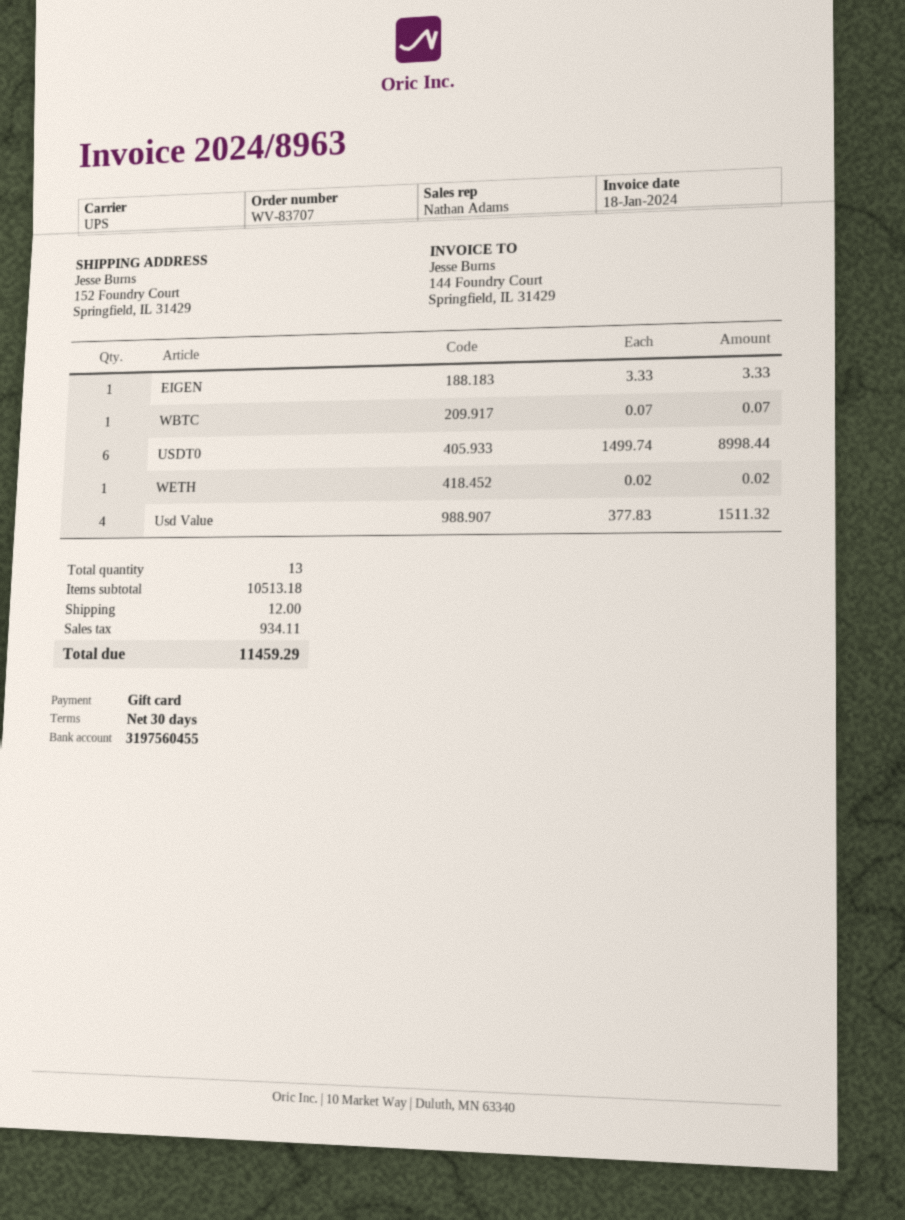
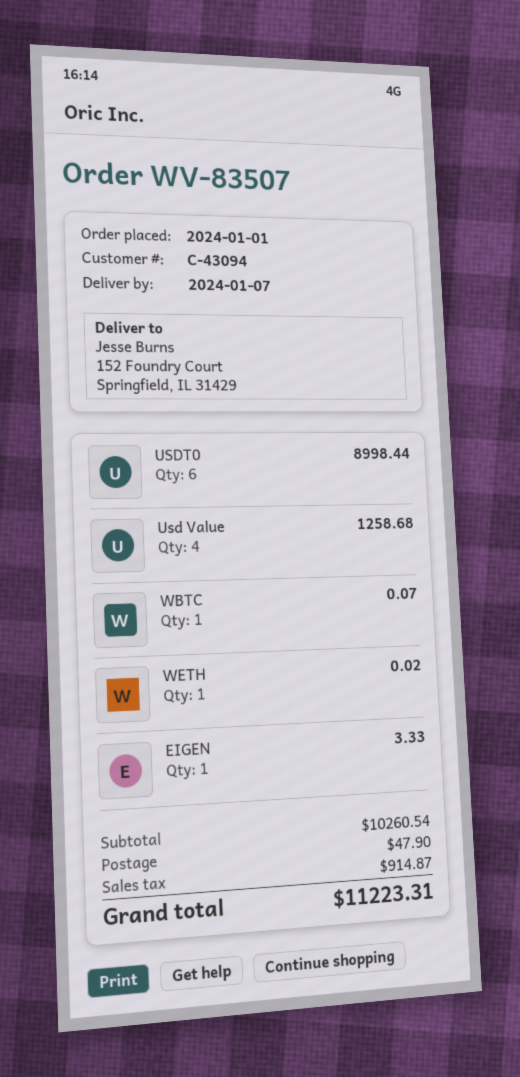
order number: WV-83707 -> WV-83507
Usd Value: 4 for 1511.32 -> 4 for 1258.68
subtotal: 10513.18 -> 10260.54
shipping: 12.00 -> 47.90
tax: 934.11 -> 914.87
total: 11459.29 -> 11223.31

